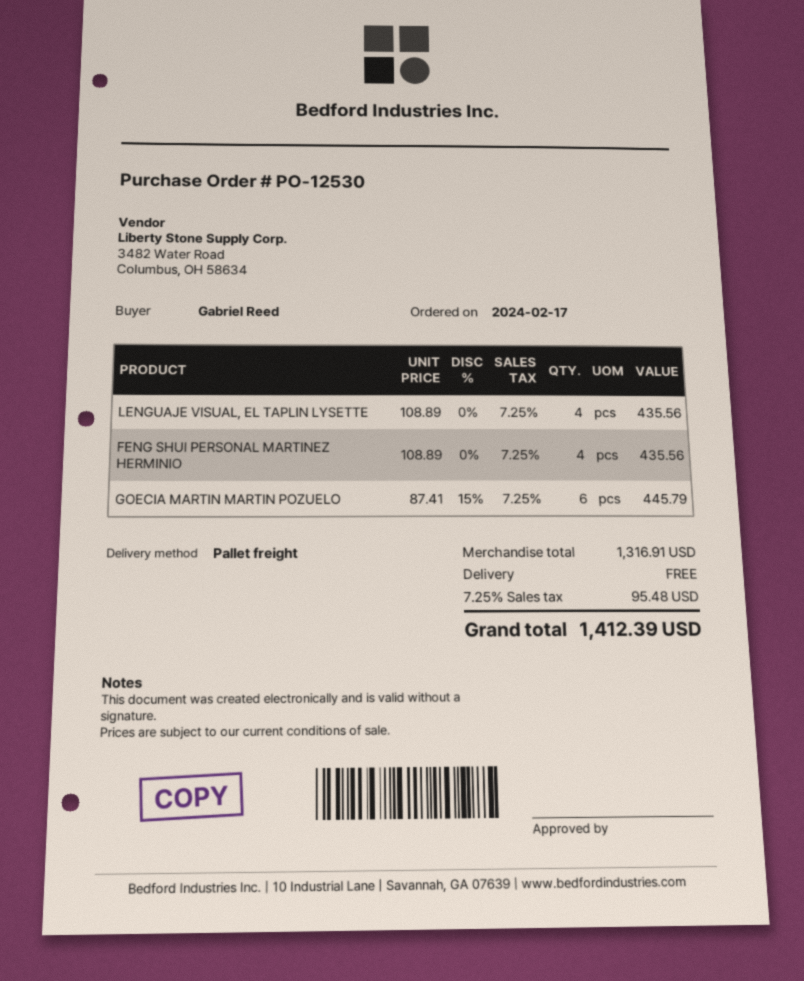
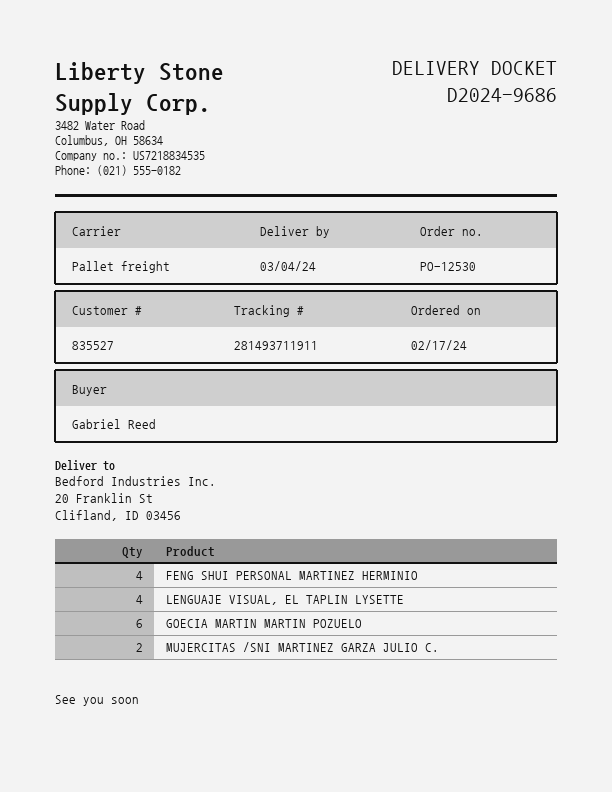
MUJERCITAS /SNI MARTINEZ GARZA JULIO C.: none -> 2

